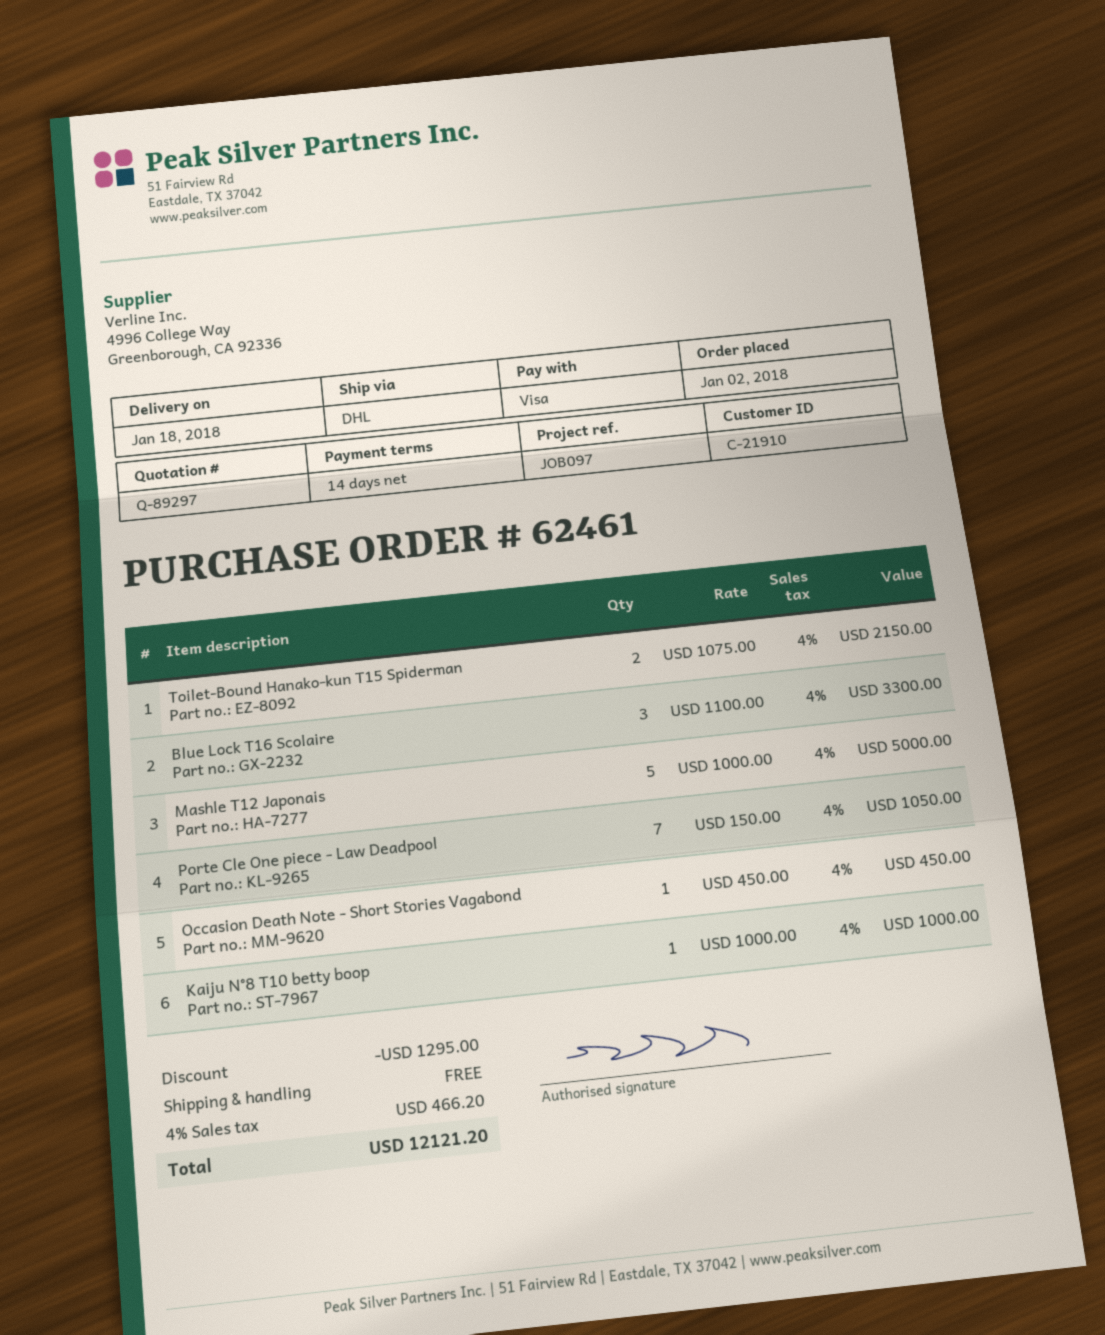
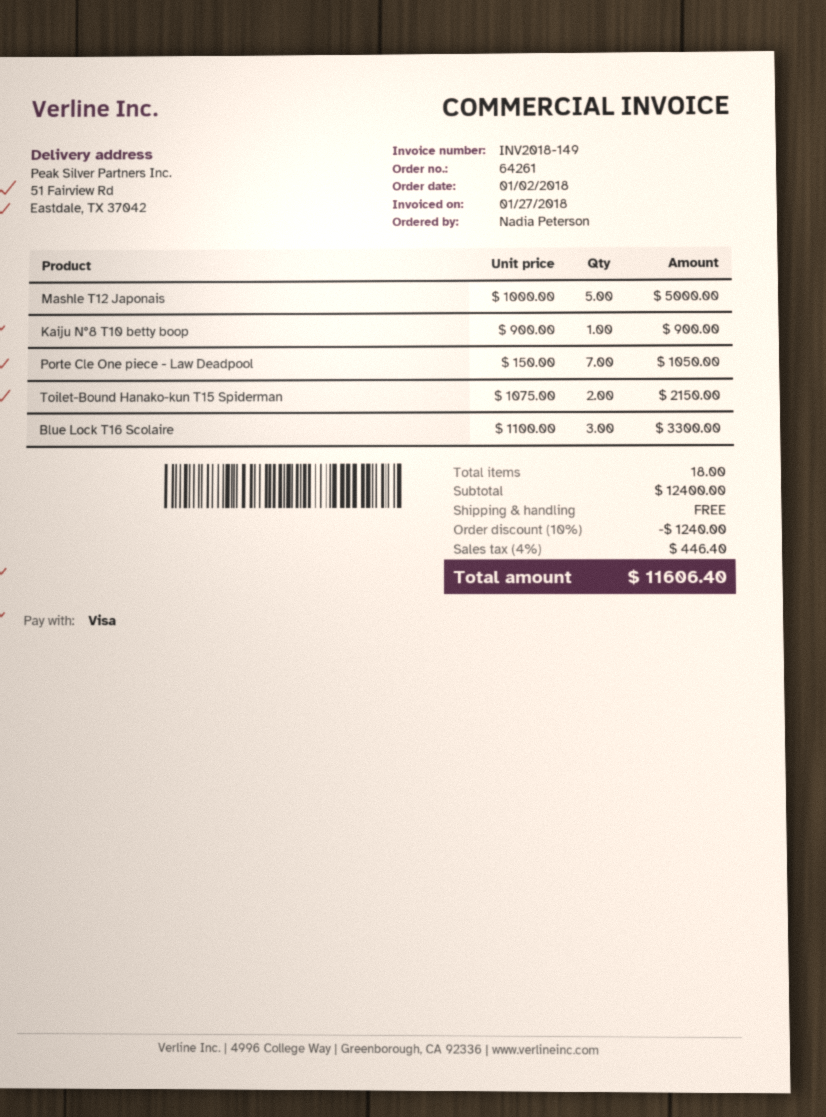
order number: 62461 -> 64261
Occasion Death Note - Short Stories Vagabond: 1 x 450.00 = 450.00 -> none
Kaiju N°8 T10 betty boop: 1 x 1000.00 = 1000.00 -> 1 x 900.00 = 900.00
discount: 1295.00 -> 1240.00
tax: 4% = 466.20 -> 4% = 446.40
total: 12121.20 -> 11606.40

